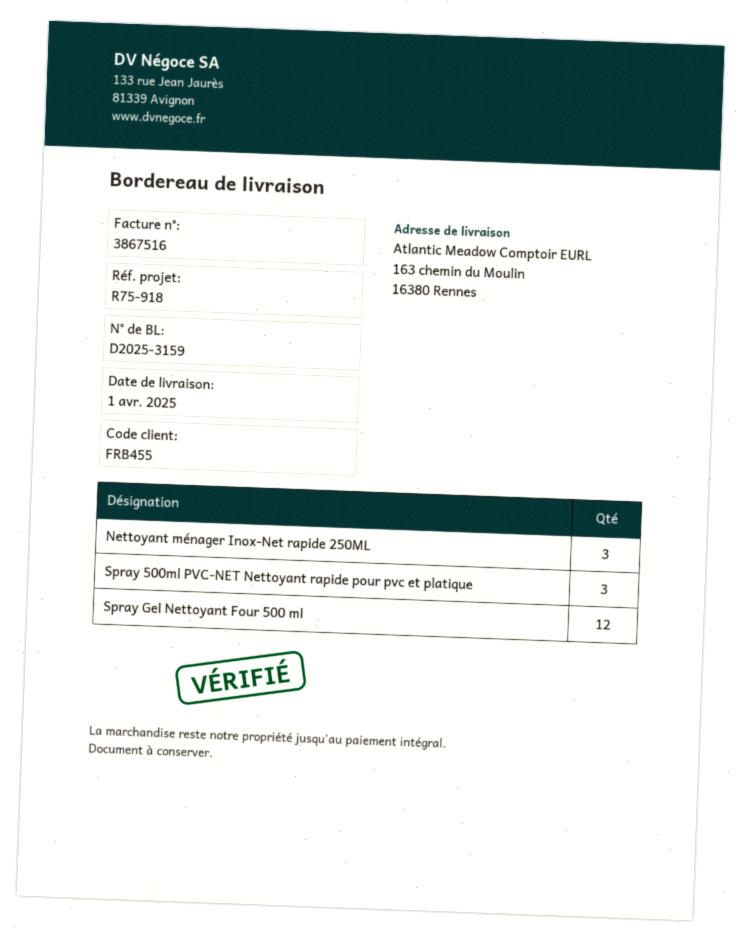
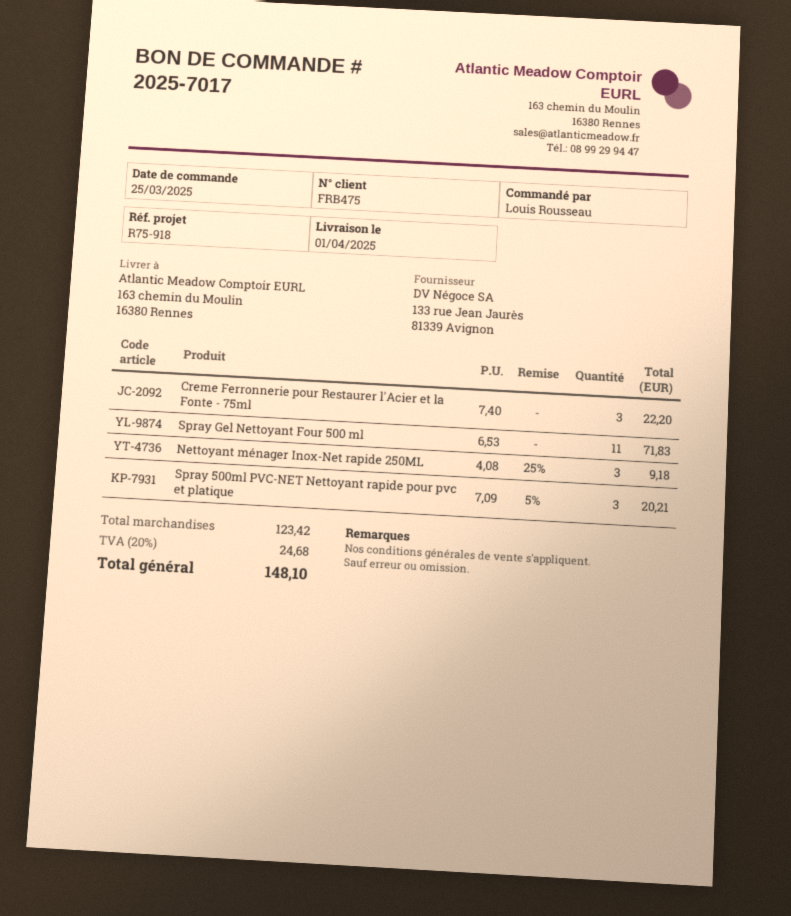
customer number: FRB455 -> FRB475
Spray Gel Nettoyant Four 500 ml: 12 -> 11
Creme Ferronnerie pour Restaurer l'Acier et la Fonte - 75ml: none -> 3

